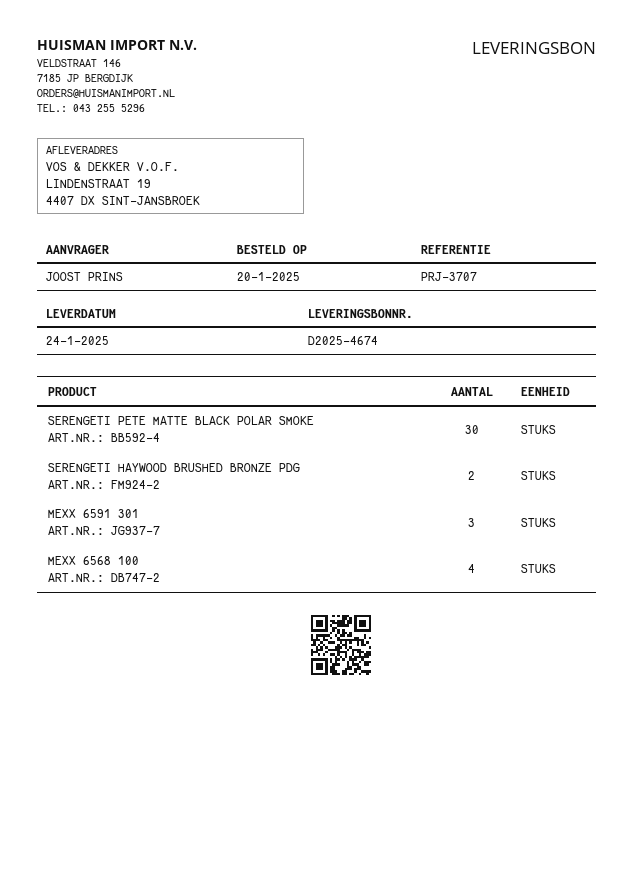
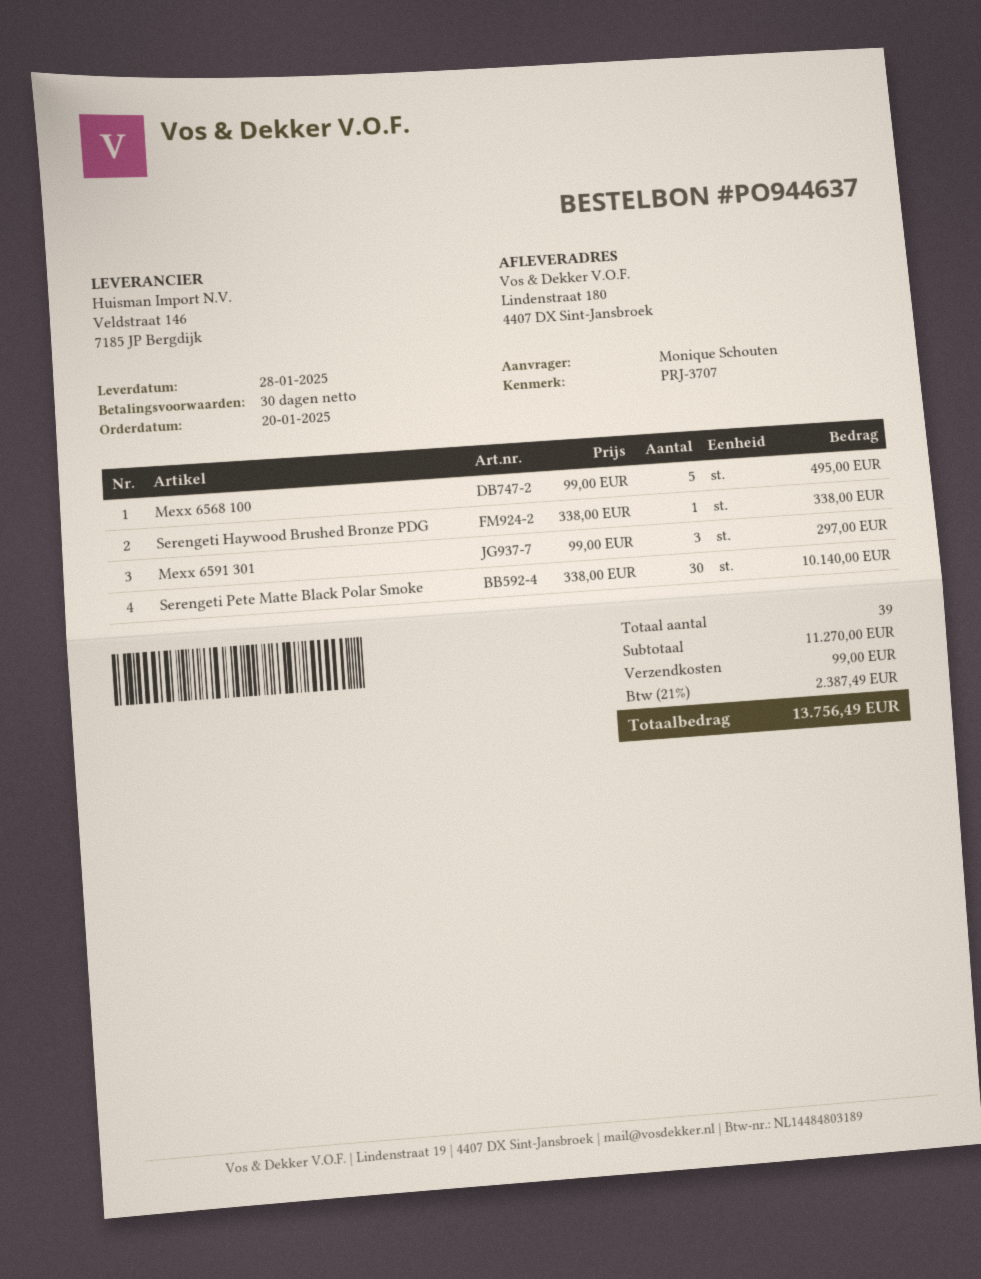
delivery date: 2025-01-24 -> 2025-01-28
ordered by: JOOST PRINS -> Monique Schouten
ship to: LINDENSTRAAT 19, 4407 DX SINT-JANSBROEK -> Lindenstraat 180, 4407 DX Sint-Jansbroek
SERENGETI HAYWOOD BRUSHED BRONZE PDG: 2 -> 1
MEXX 6568 100: 4 -> 5

